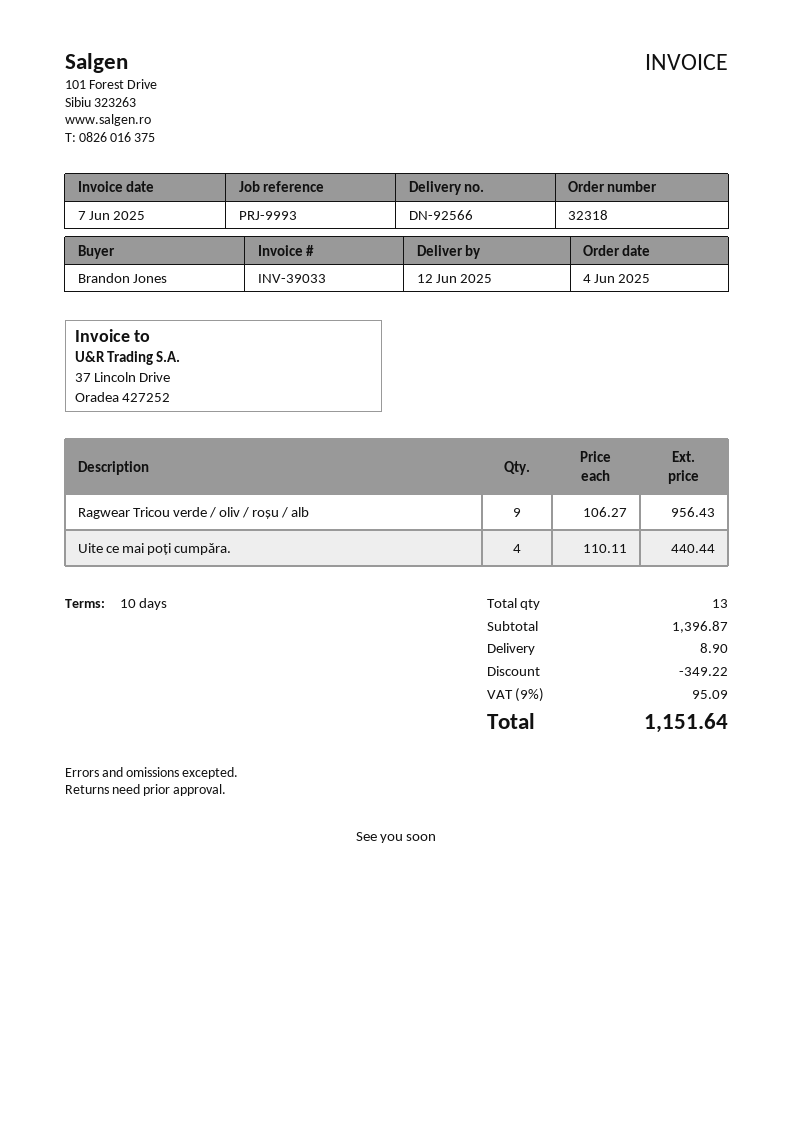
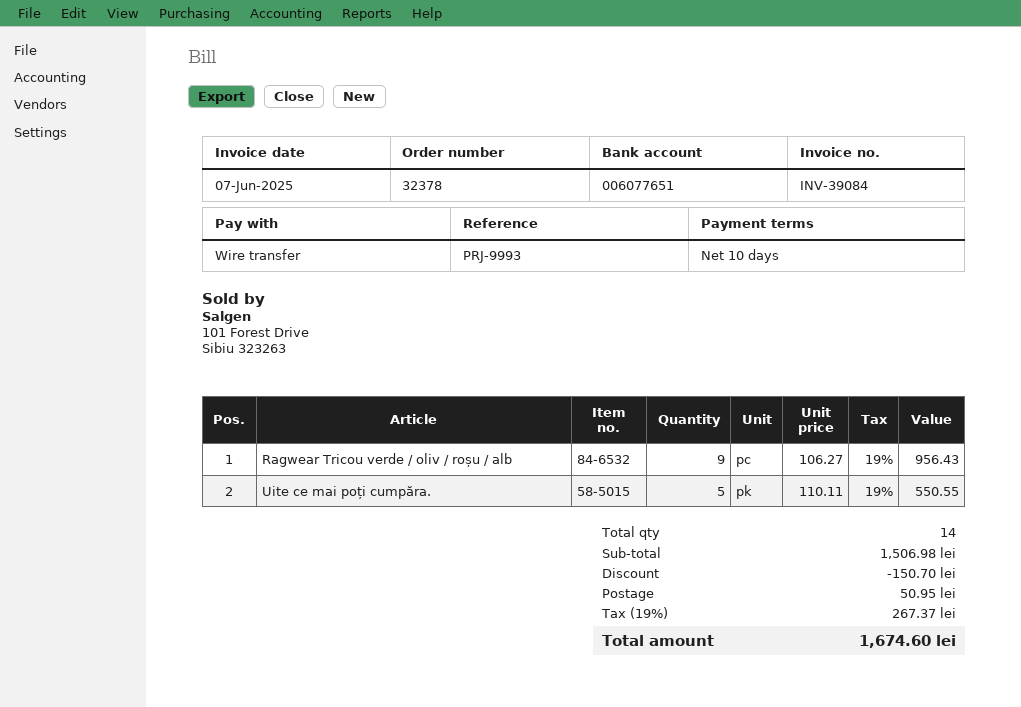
order number: 32318 -> 32378
invoice number: INV-39033 -> INV-39084
Uite ce mai poți cumpăra.: 4 x 110.11 = 440.44 -> 5 x 110.11 = 550.55
total quantity: 13 -> 14
subtotal: 1396.87 -> 1506.98
discount: 349.22 -> 150.70
shipping: 8.90 -> 50.95
tax: 9% = 95.09 -> 19% = 267.37
total: 1151.64 -> 1674.60

